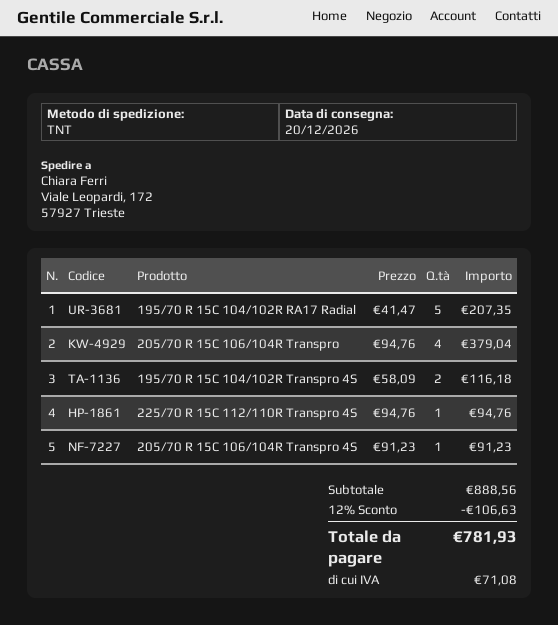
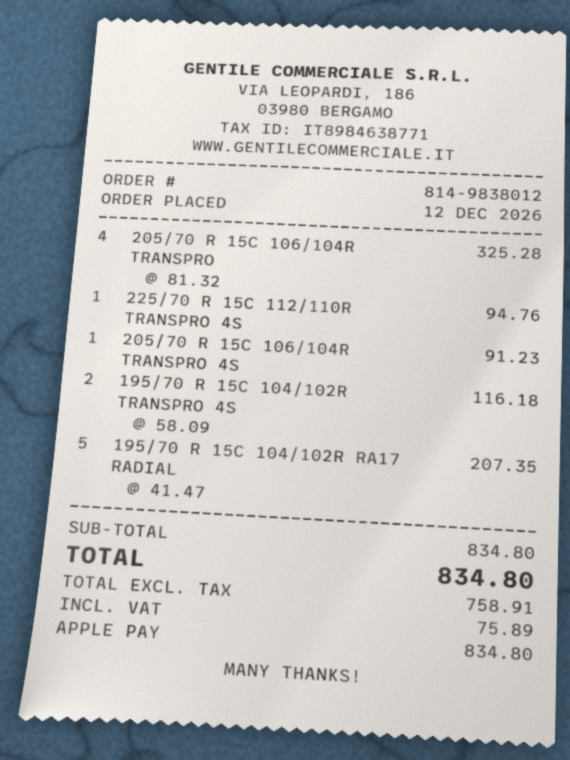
205/70 R 15C 106/104R Transpro: 4 x 94.76 = 379.04 -> 4 x 81.32 = 325.28
subtotal: 888.56 -> 834.80
discount: 12% = 106.63 -> none
tax: 71.08 -> 75.89
total: 781.93 -> 834.80

